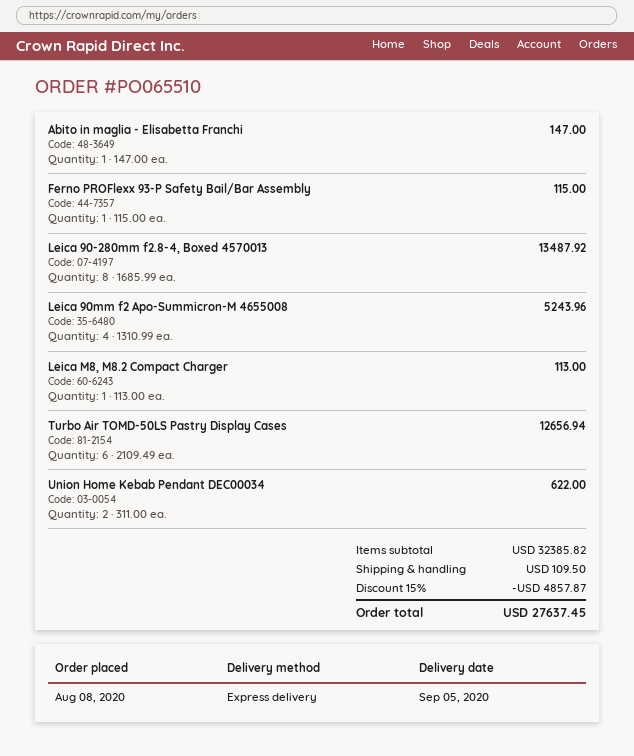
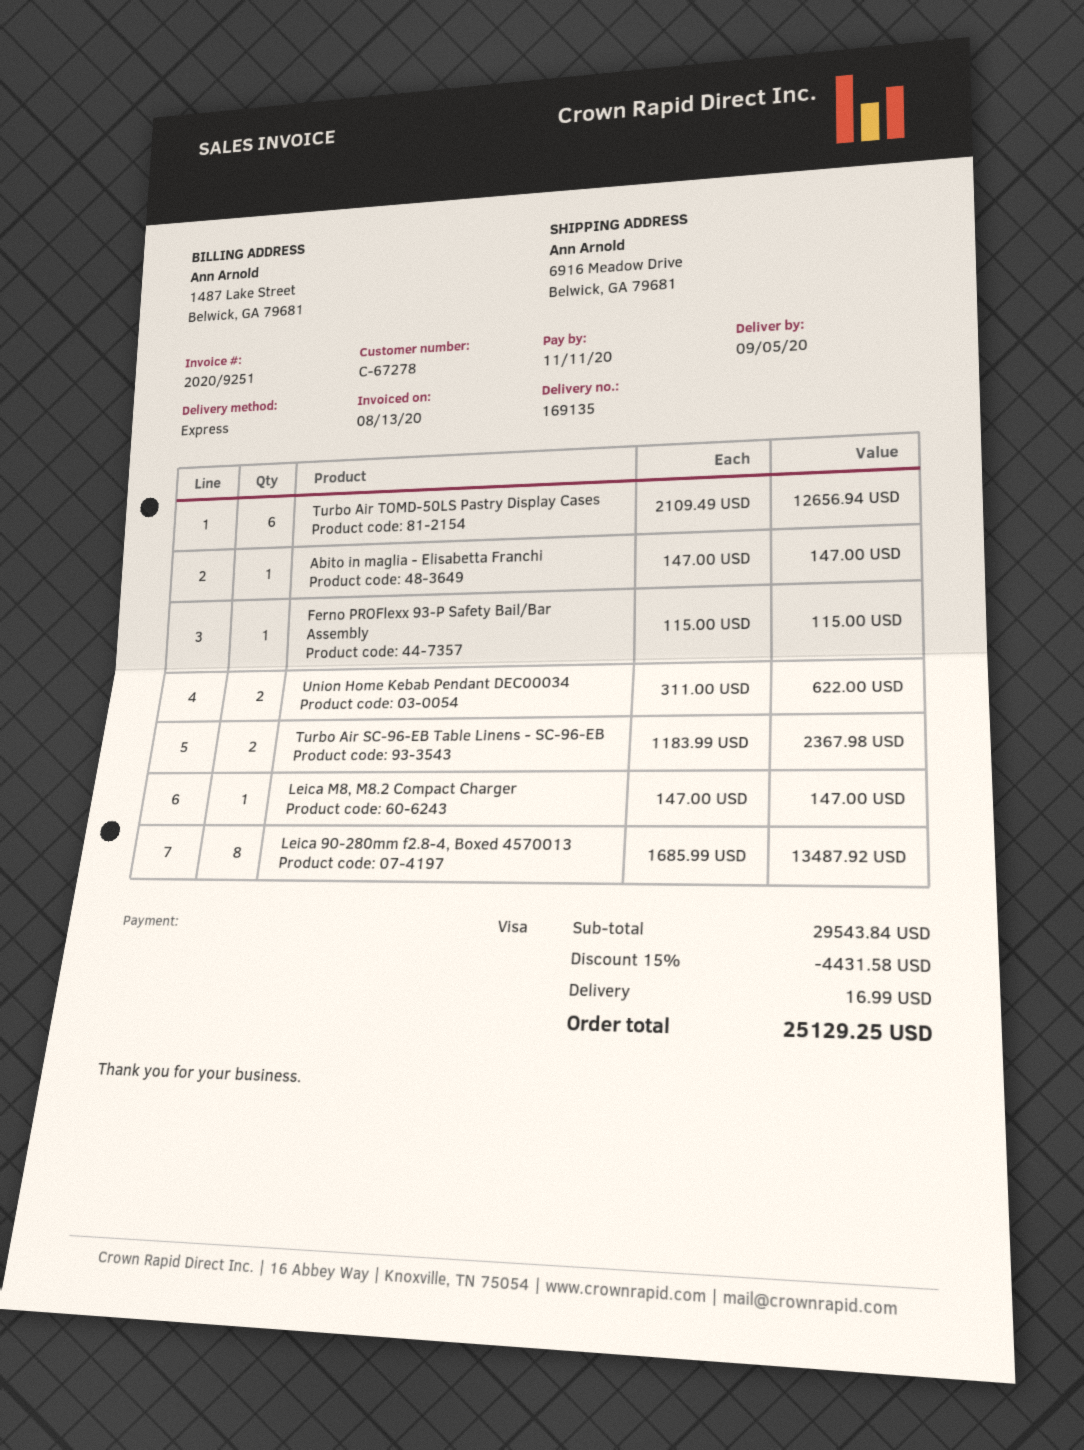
Leica 90mm f2 Apo-Summicron-M 4655008: 4 x 1310.99 = 5243.96 -> none
Leica M8, M8.2 Compact Charger: 1 x 113.00 = 113.00 -> 1 x 147.00 = 147.00
Turbo Air SC-96-EB Table Linens - SC-96-EB: none -> 2 x 1183.99 = 2367.98
subtotal: 32385.82 -> 29543.84
discount: 15% = 4857.87 -> 15% = 4431.58
shipping: 109.50 -> 16.99
total: 27637.45 -> 25129.25

